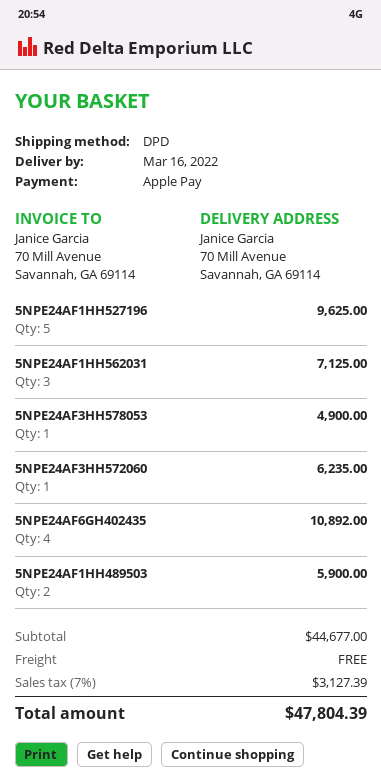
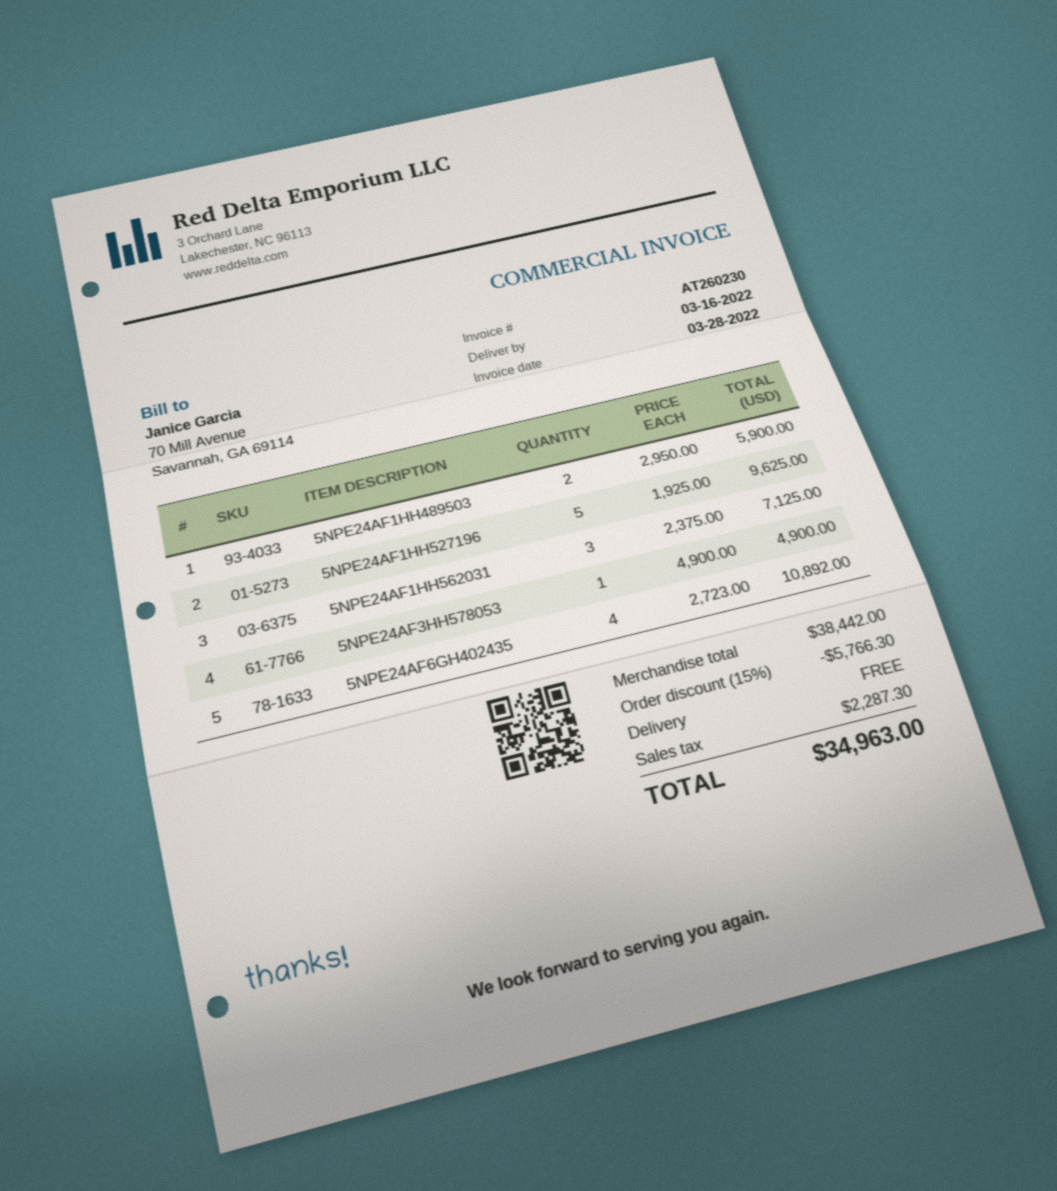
5NPE24AF3HH572060: 1 for 6235.00 -> none
subtotal: 44677.00 -> 38442.00
discount: none -> 15% = 5766.30
tax: 3127.39 -> 2287.30
total: 47804.39 -> 34963.00

